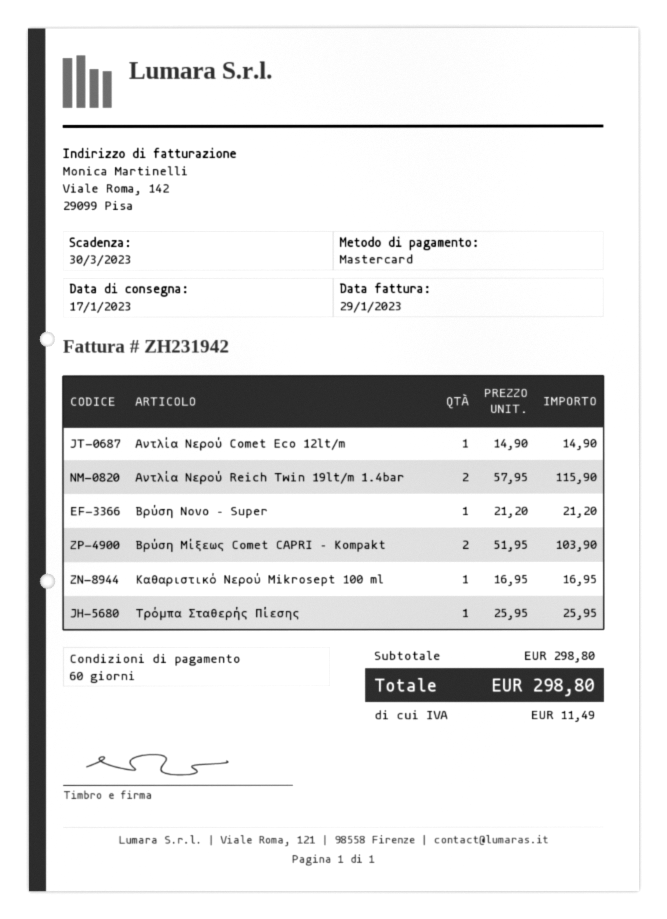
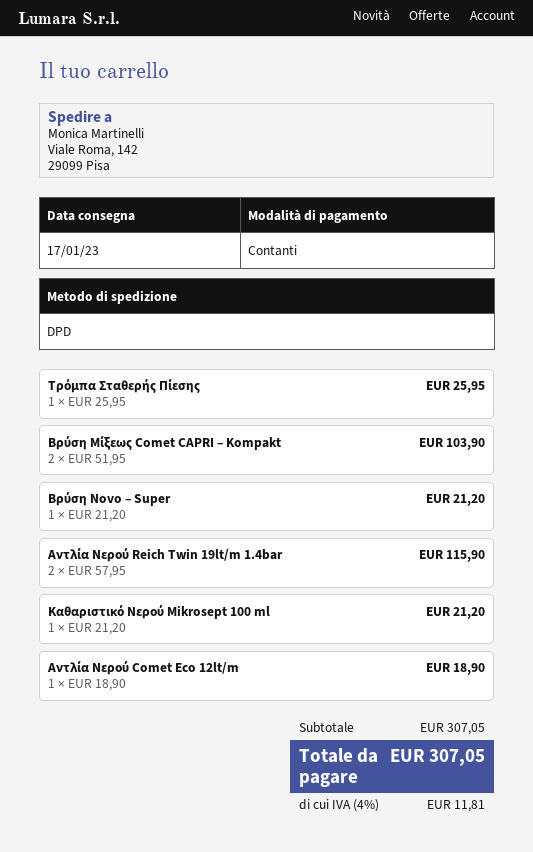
payment method: Mastercard -> cash
Aντλία Nερού Comet Eco 12lt/m: 1 x 14.90 = 14.90 -> 1 x 18.90 = 18.90
Καθαριστικό Νερού Mikrosept 100 ml: 1 x 16.95 = 16.95 -> 1 x 21.20 = 21.20
subtotal: 298.80 -> 307.05
tax: 11.49 -> 11.81
total: 298.80 -> 307.05

